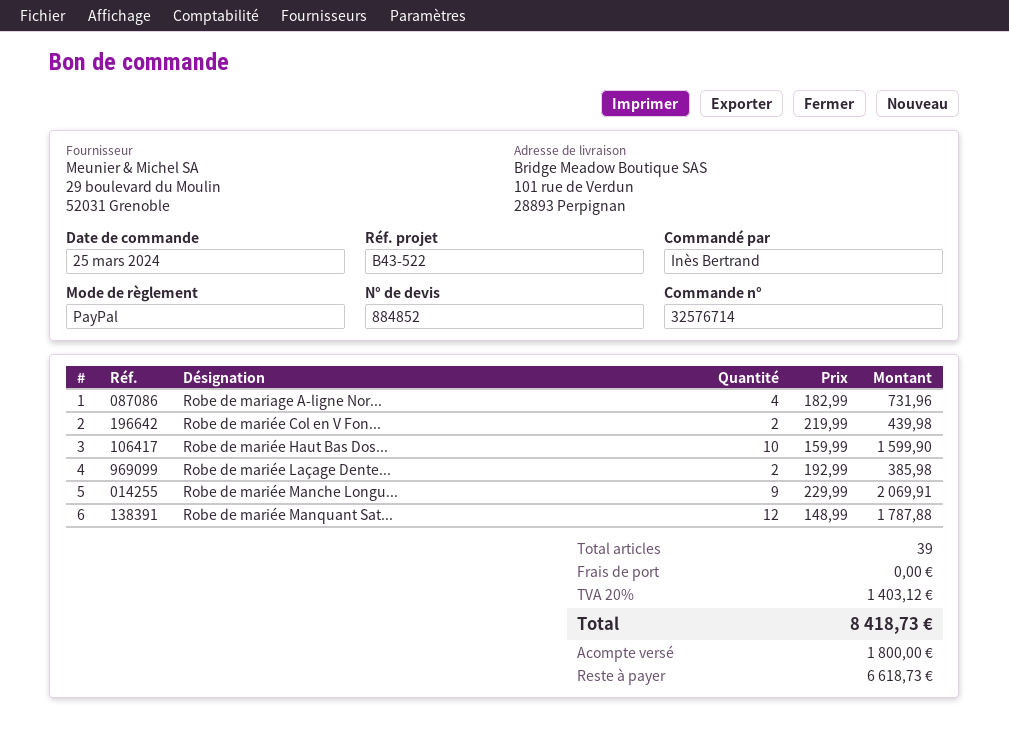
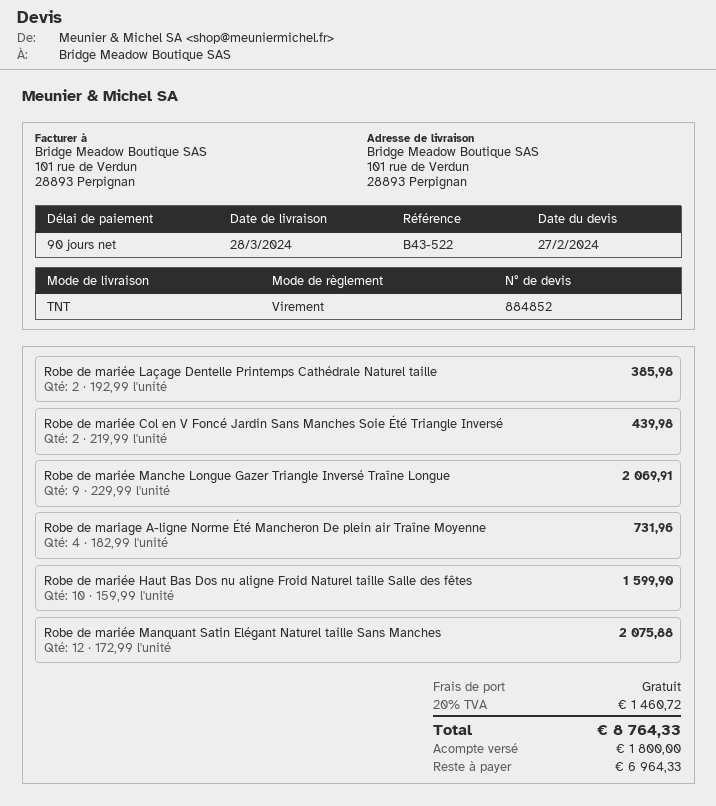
payment method: PayPal -> bank transfer
Robe de mariée Manquant Sat...: 12 x 148.99 = 1787.88 -> 12 x 172.99 = 2075.88
tax: 20% = 1403.12 -> 20% = 1460.72
total: 8418.73 -> 8764.33
balance: 6618.73 -> 6964.33

